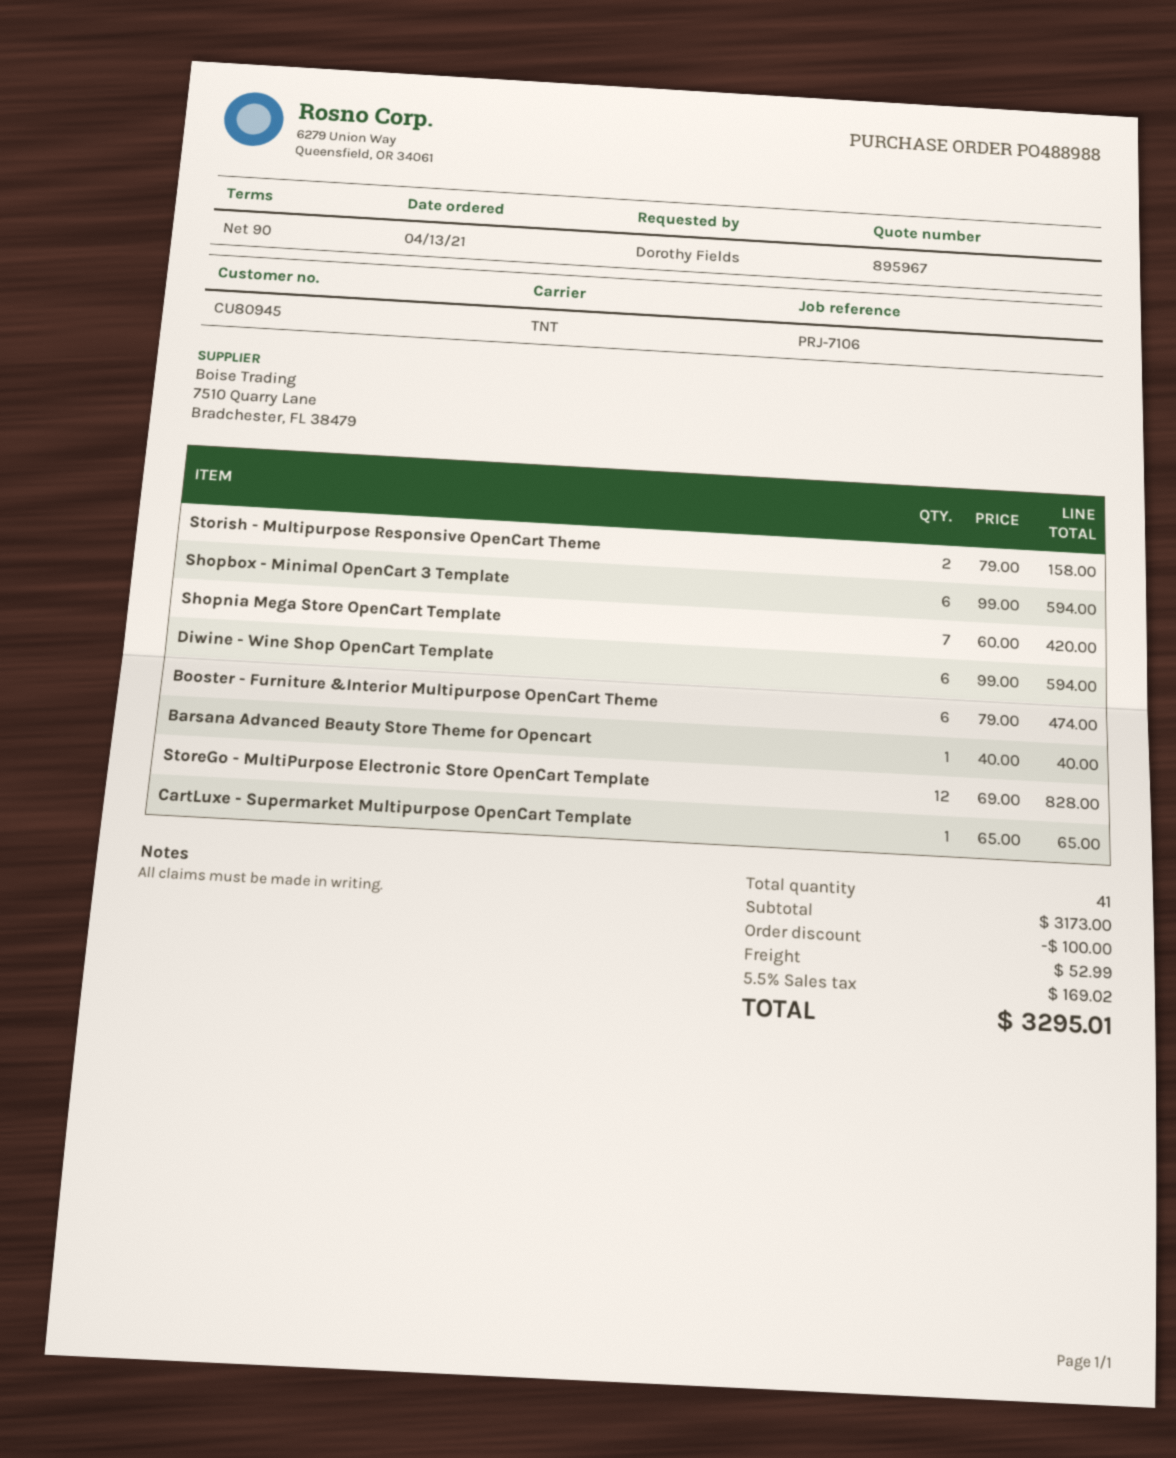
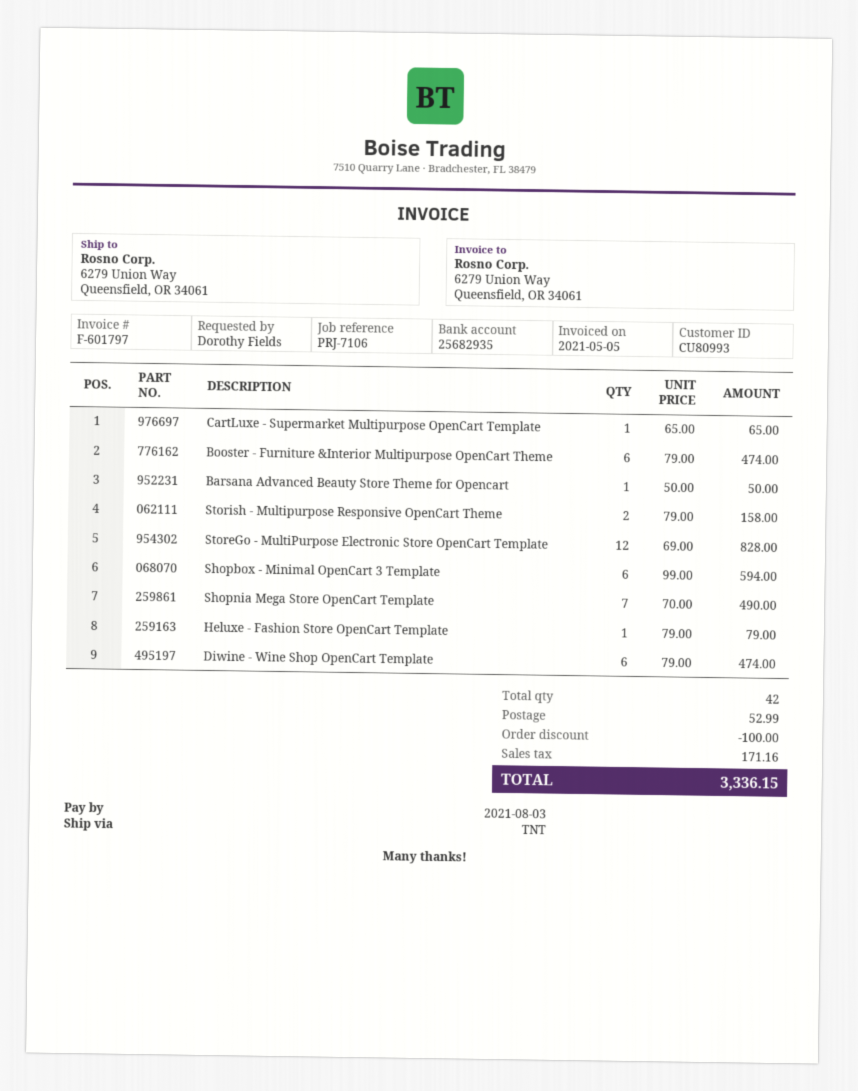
customer number: CU80945 -> CU80993
Shopnia Mega Store OpenCart Template: 7 x 60.00 = 420.00 -> 7 x 70.00 = 490.00
Diwine - Wine Shop OpenCart Template: 6 x 99.00 = 594.00 -> 6 x 79.00 = 474.00
Barsana Advanced Beauty Store Theme for Opencart: 1 x 40.00 = 40.00 -> 1 x 50.00 = 50.00
Heluxe - Fashion Store OpenCart Template: none -> 1 x 79.00 = 79.00
total quantity: 41 -> 42
tax: 169.02 -> 171.16
total: 3295.01 -> 3336.15

